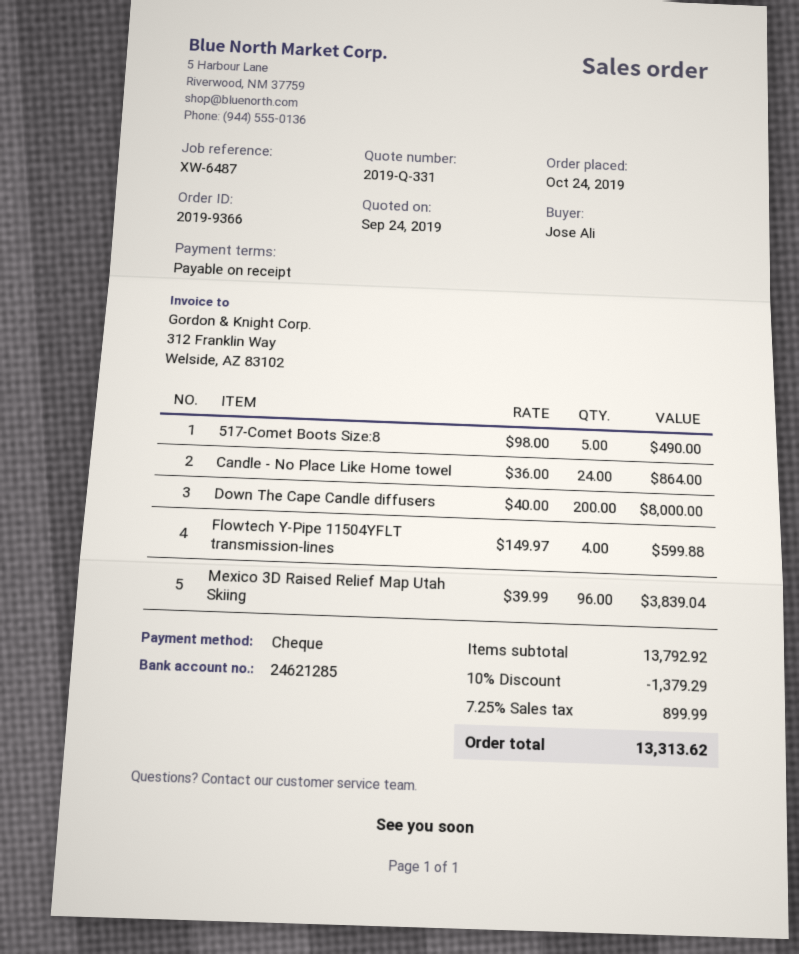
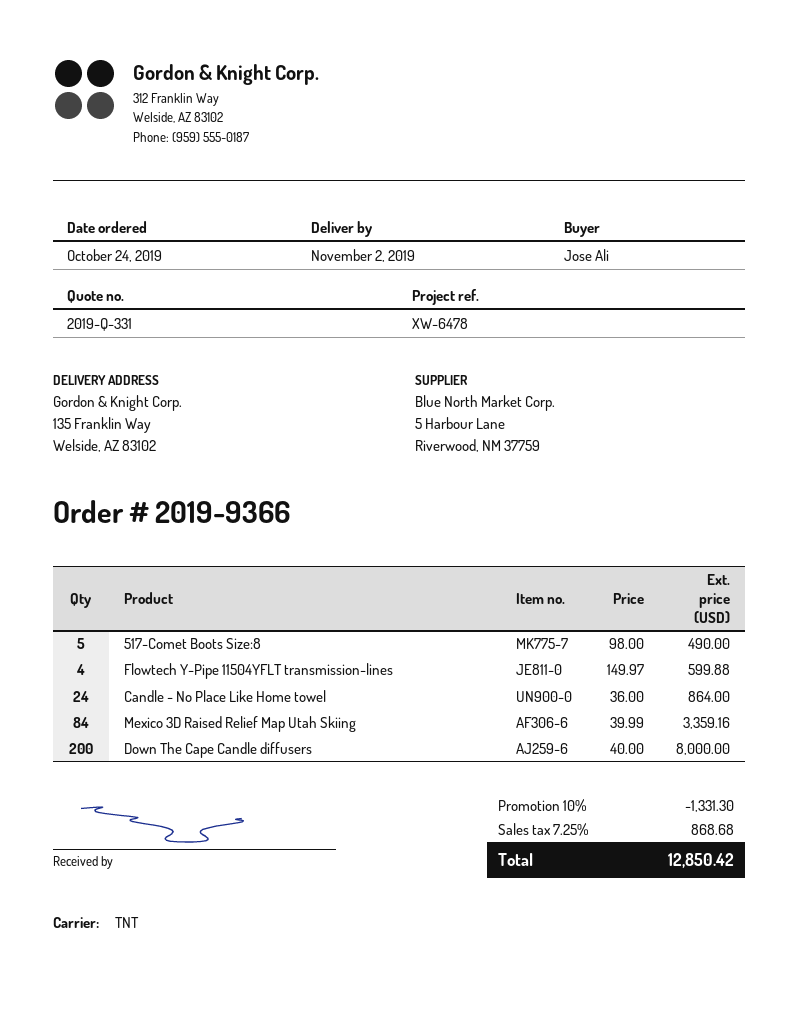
reference: XW-6487 -> XW-6478
Mexico 3D Raised Relief Map Utah Skiing: 96 x 39.99 = 3839.04 -> 84 x 39.99 = 3359.16
discount: 10% = 1379.29 -> 10% = 1331.30
tax: 7.25% = 899.99 -> 7.25% = 868.68
total: 13313.62 -> 12850.42

